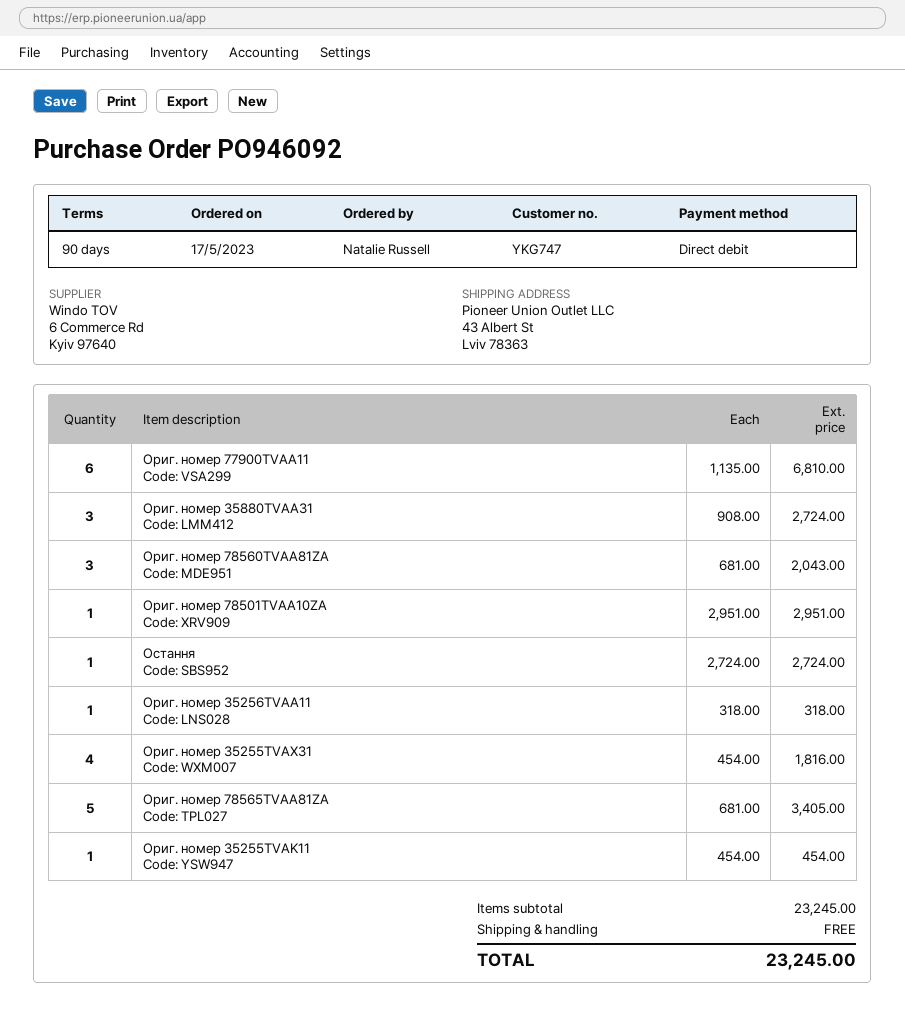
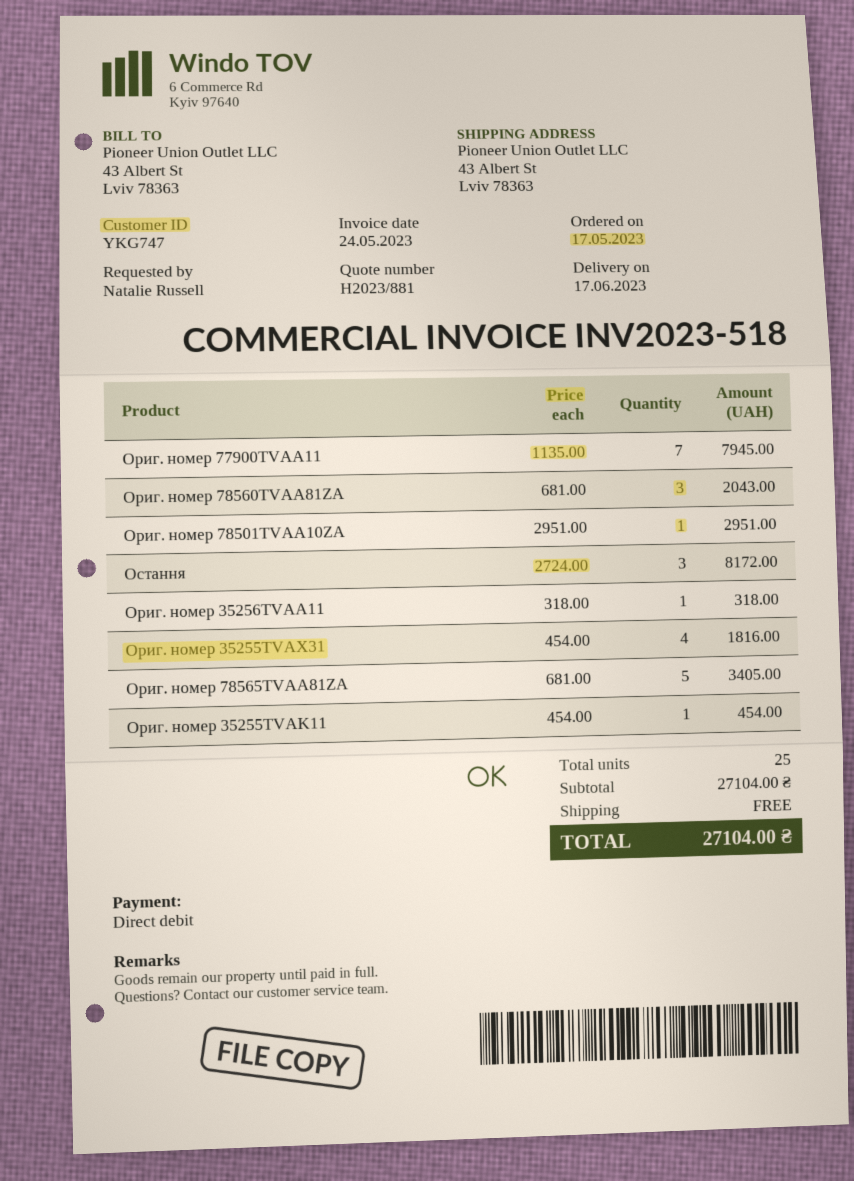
Ориг. номер 77900TVAA11: 6 x 1135.00 = 6810.00 -> 7 x 1135.00 = 7945.00
Ориг. номер 35880TVAA31: 3 x 908.00 = 2724.00 -> none
Остання: 1 x 2724.00 = 2724.00 -> 3 x 2724.00 = 8172.00
subtotal: 23245.00 -> 27104.00
total: 23245.00 -> 27104.00

